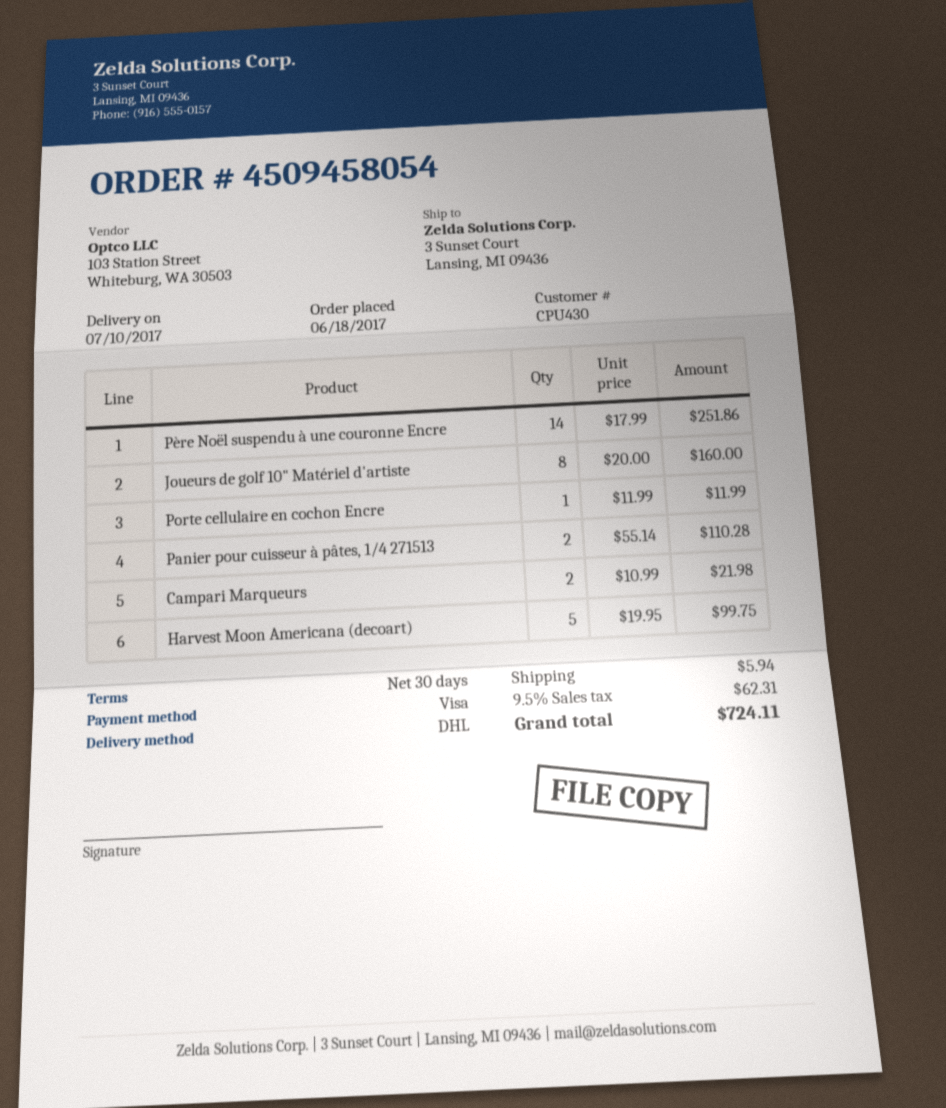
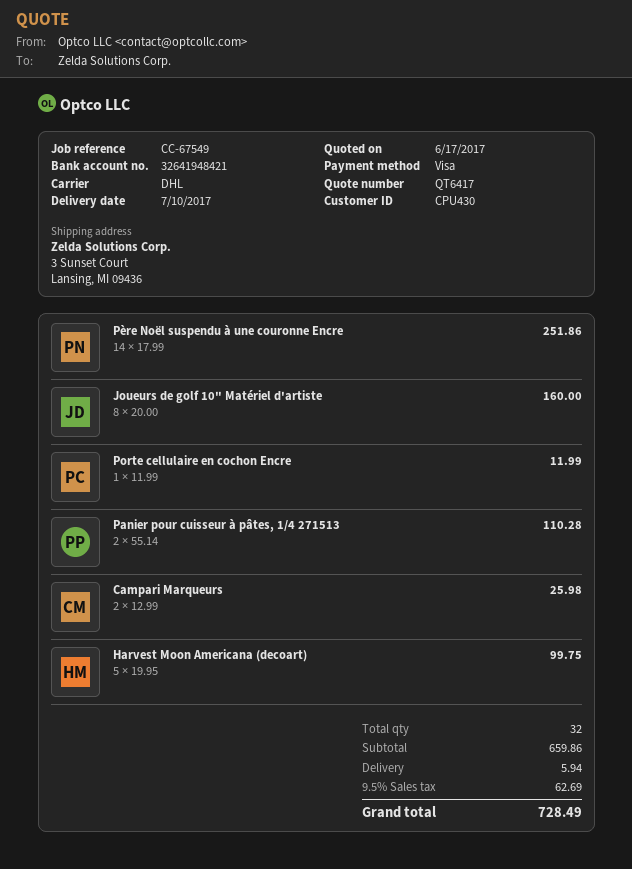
Campari Marqueurs: 2 x 10.99 = 21.98 -> 2 x 12.99 = 25.98
tax: 9.5% = 62.31 -> 9.5% = 62.69
total: 724.11 -> 728.49

